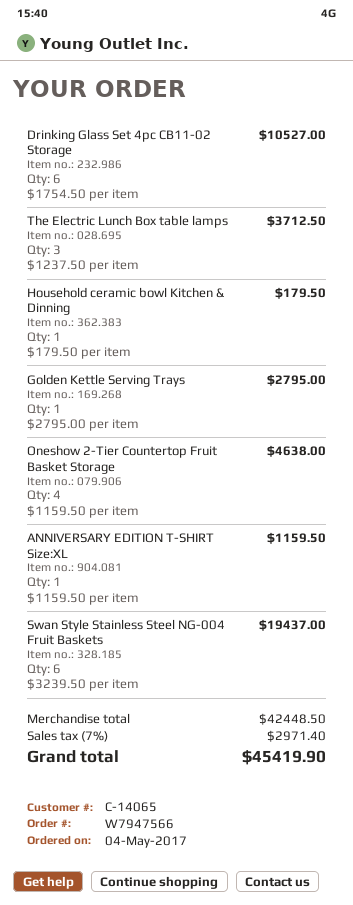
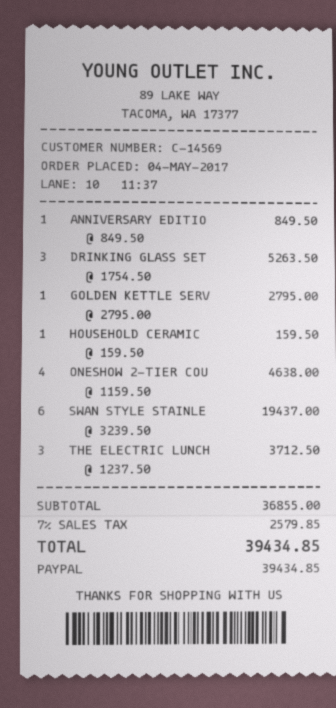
customer number: C-14065 -> C-14569
Drinking Glass Set 4pc CB11-02 Storage: 6 x 1754.50 = 10527.00 -> 3 x 1754.50 = 5263.50
Household ceramic bowl Kitchen & Dinning: 1 x 179.50 = 179.50 -> 1 x 159.50 = 159.50
ANNIVERSARY EDITION T-SHIRT Size:XL: 1 x 1159.50 = 1159.50 -> 1 x 849.50 = 849.50
subtotal: 42448.50 -> 36855.00
tax: 7% = 2971.40 -> 7% = 2579.85
total: 45419.90 -> 39434.85

